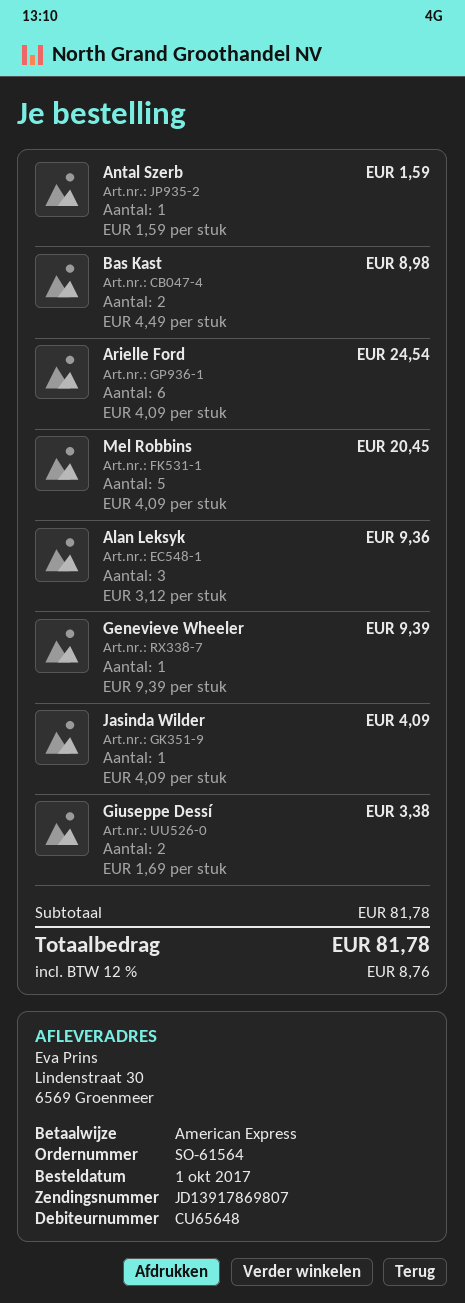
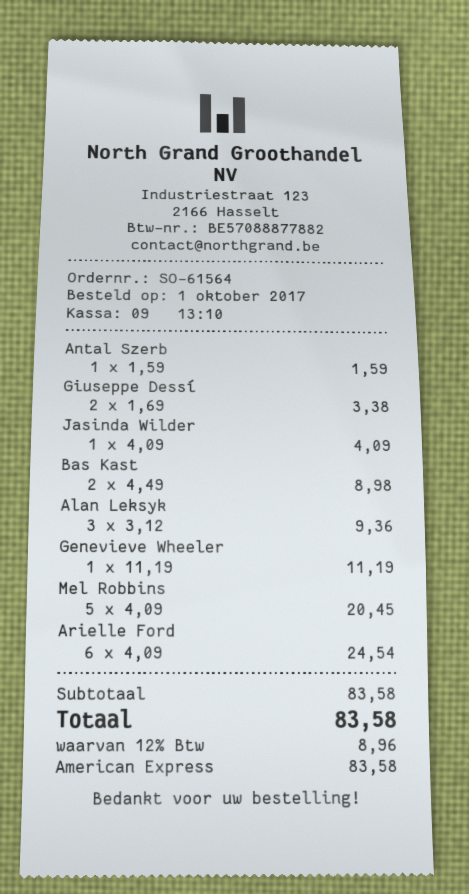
Genevieve Wheeler: 1 x 9.39 = 9.39 -> 1 x 11.19 = 11.19
subtotal: 81.78 -> 83.58
tax: 12% = 8.76 -> 12% = 8.96
total: 81.78 -> 83.58

